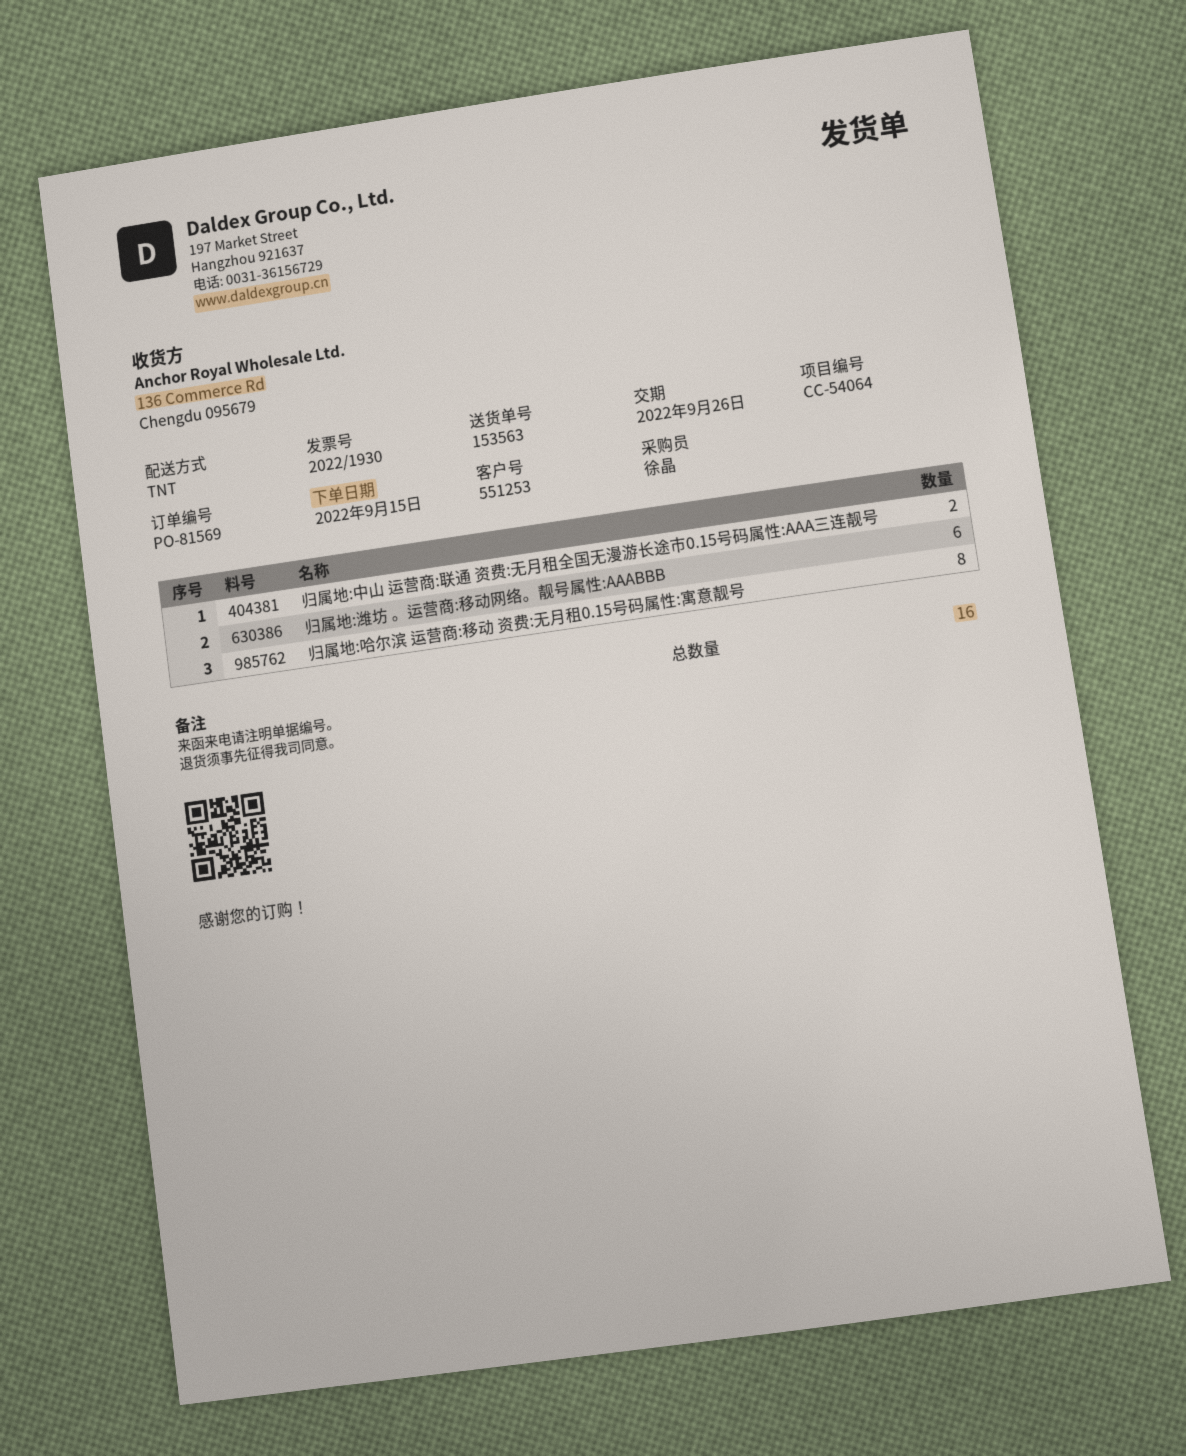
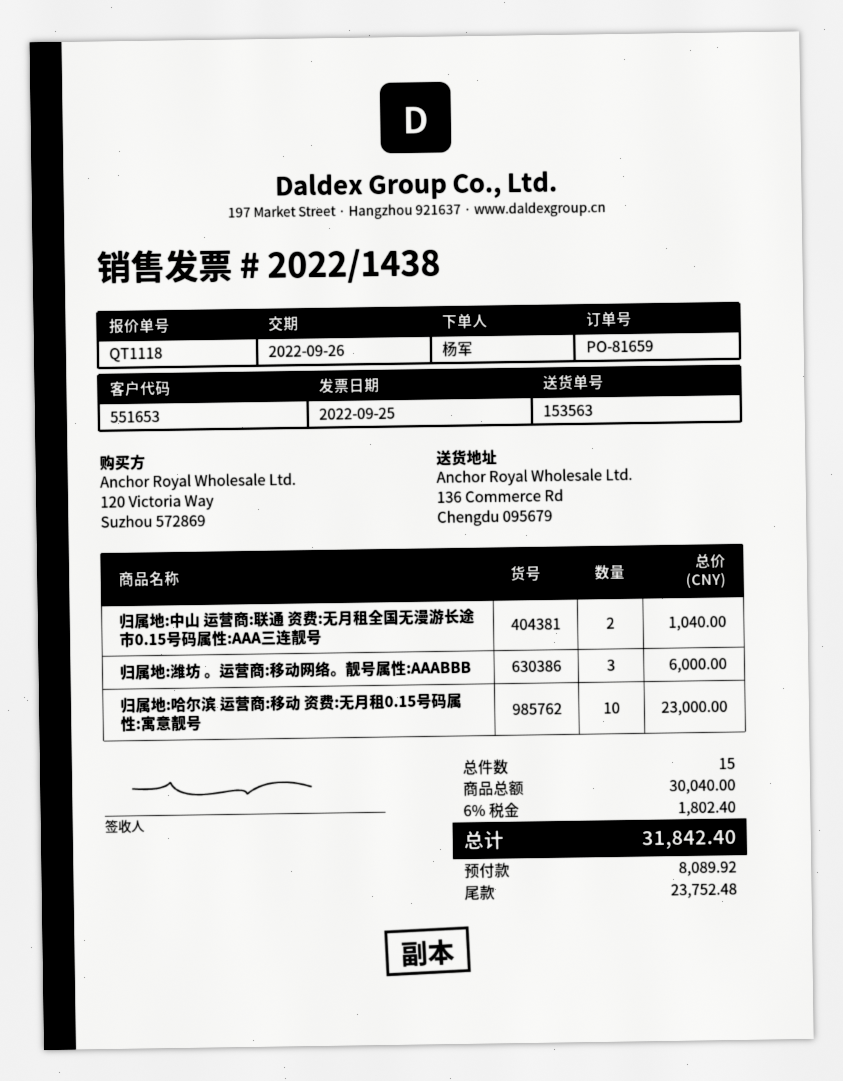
order number: PO-81569 -> PO-81659
invoice number: 2022/1930 -> 2022/1438
customer number: 551253 -> 551653
ordered by: 徐晶 -> 杨军
归属地:潍坊 。运营商:移动网络。靓号属性:AAABBB: 6 -> 3
归属地:哈尔滨 运营商:移动 资费:无月租0.15号码属性:寓意靓号: 8 -> 10
total quantity: 16 -> 15

